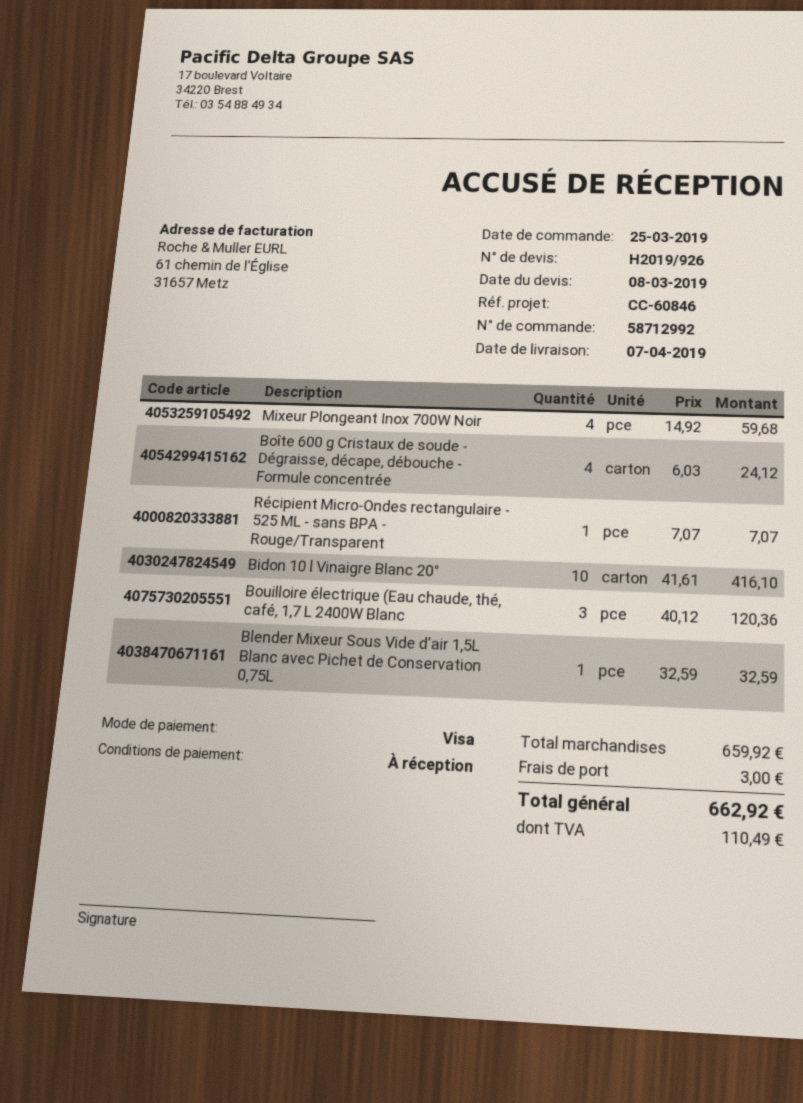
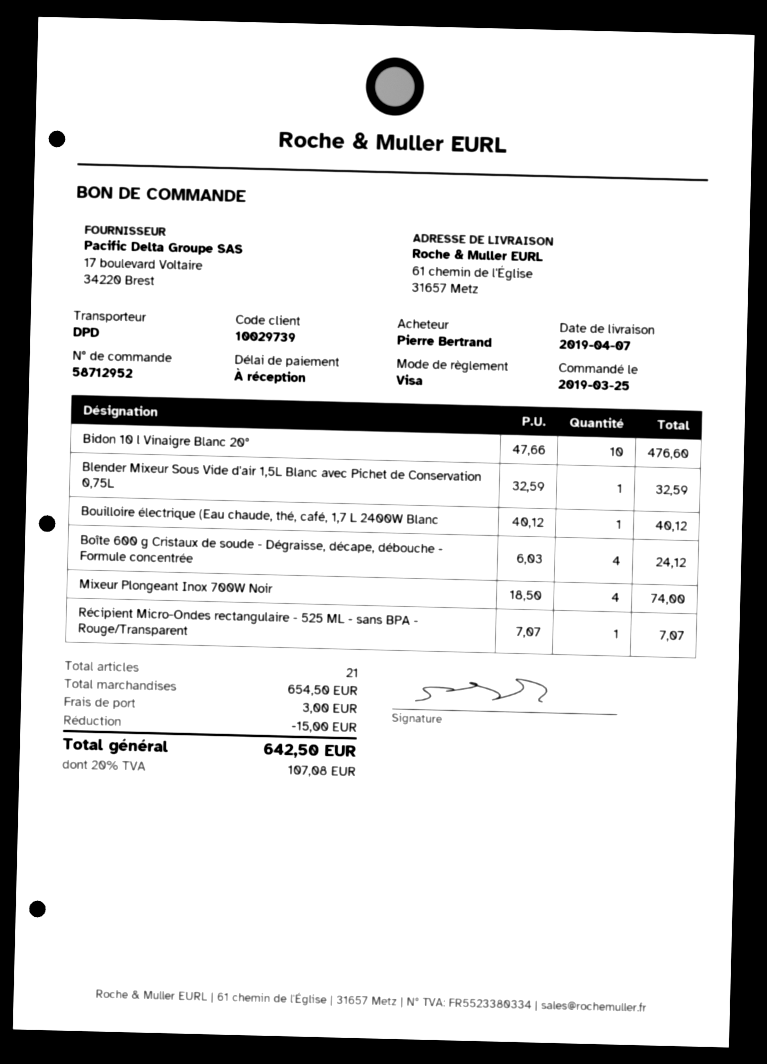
order number: 58712992 -> 58712952
Mixeur Plongeant Inox 700W Noir: 4 x 14.92 = 59.68 -> 4 x 18.50 = 74.00
Bidon 10 l Vinaigre Blanc 20°: 10 x 41.61 = 416.10 -> 10 x 47.66 = 476.60
Bouilloire électrique (Eau chaude, thé, café, 1,7 L 2400W Blanc: 3 x 40.12 = 120.36 -> 1 x 40.12 = 40.12
subtotal: 659.92 -> 654.50
discount: none -> 15.00
tax: 110.49 -> 107.08
total: 662.92 -> 642.50

